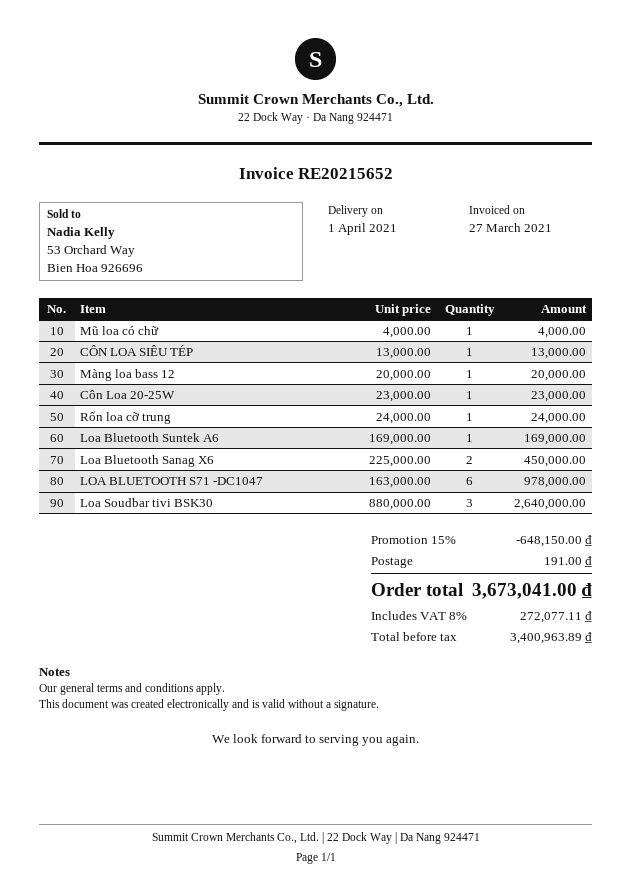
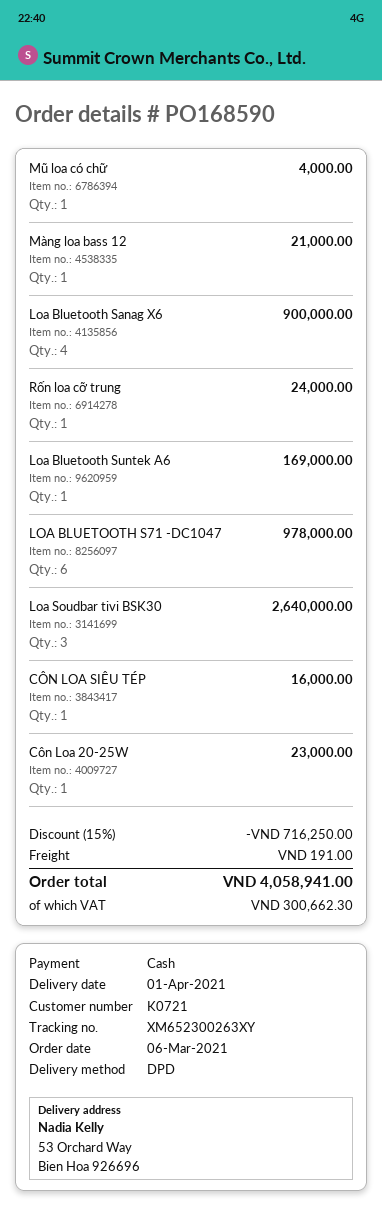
CÔN LOA SIÊU TÉP: 1 for 13000.00 -> 1 for 16000.00
Màng loa bass 12: 1 for 20000.00 -> 1 for 21000.00
Loa Bluetooth Sanag X6: 2 for 450000.00 -> 4 for 900000.00
discount: 15% = 648150.00 -> 15% = 716250.00
tax: 272077.11 -> 300662.30
total: 3673041.00 -> 4058941.00

